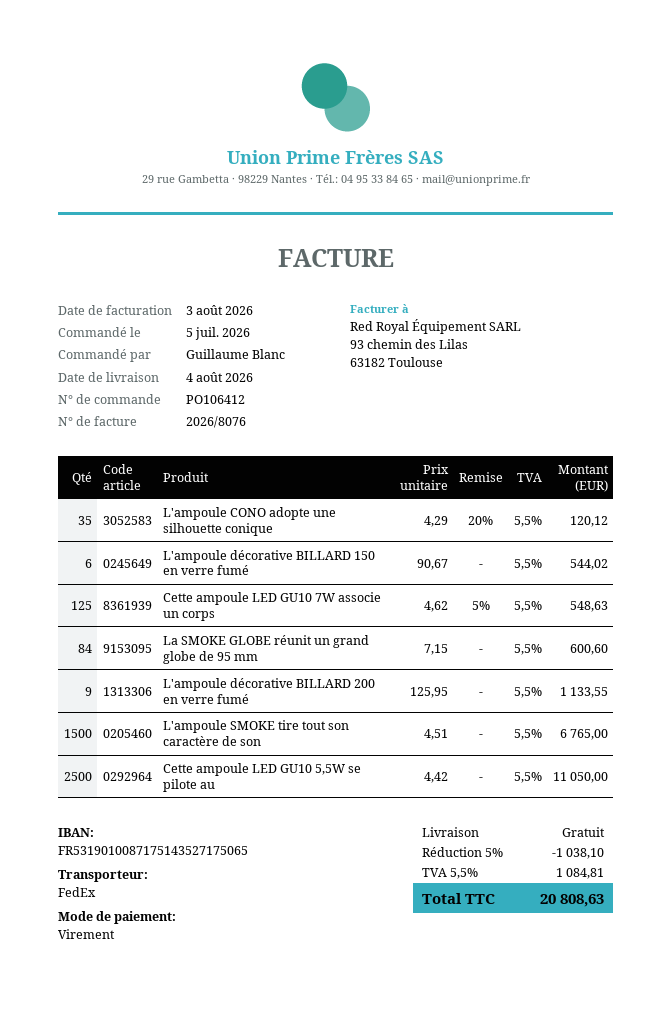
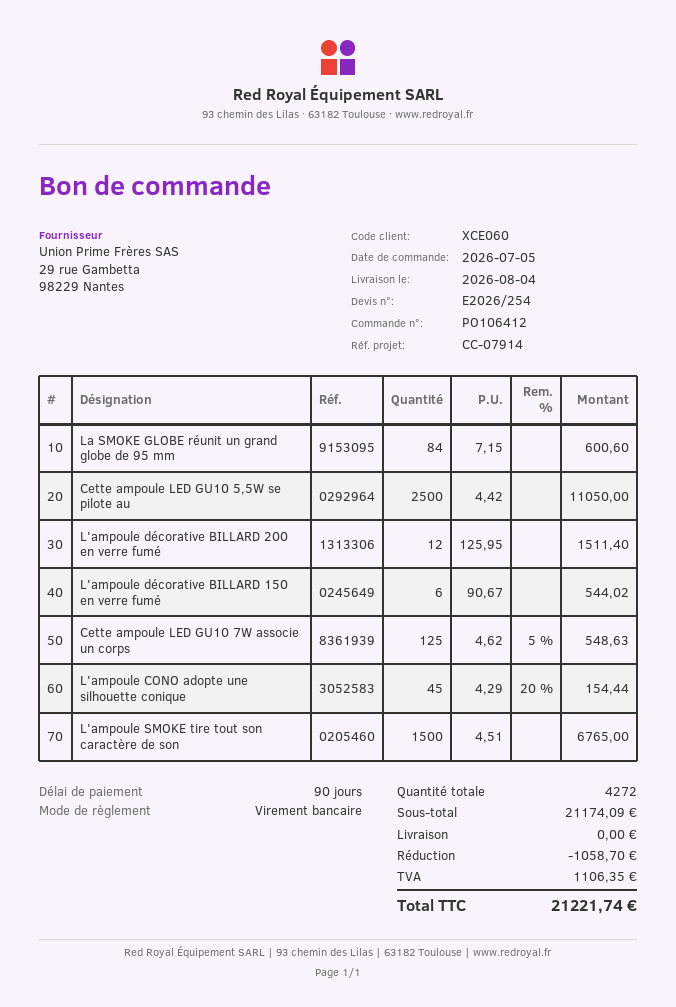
L'ampoule CONO adopte une silhouette conique: 35 x 4.29 - 20% = 120.12 -> 45 x 4.29 - 20% = 154.44
L'ampoule décorative BILLARD 200 en verre fumé: 9 x 125.95 = 1133.55 -> 12 x 125.95 = 1511.40
discount: 1038.10 -> 1058.70
tax: 1084.81 -> 1106.35
total: 20808.63 -> 21221.74

